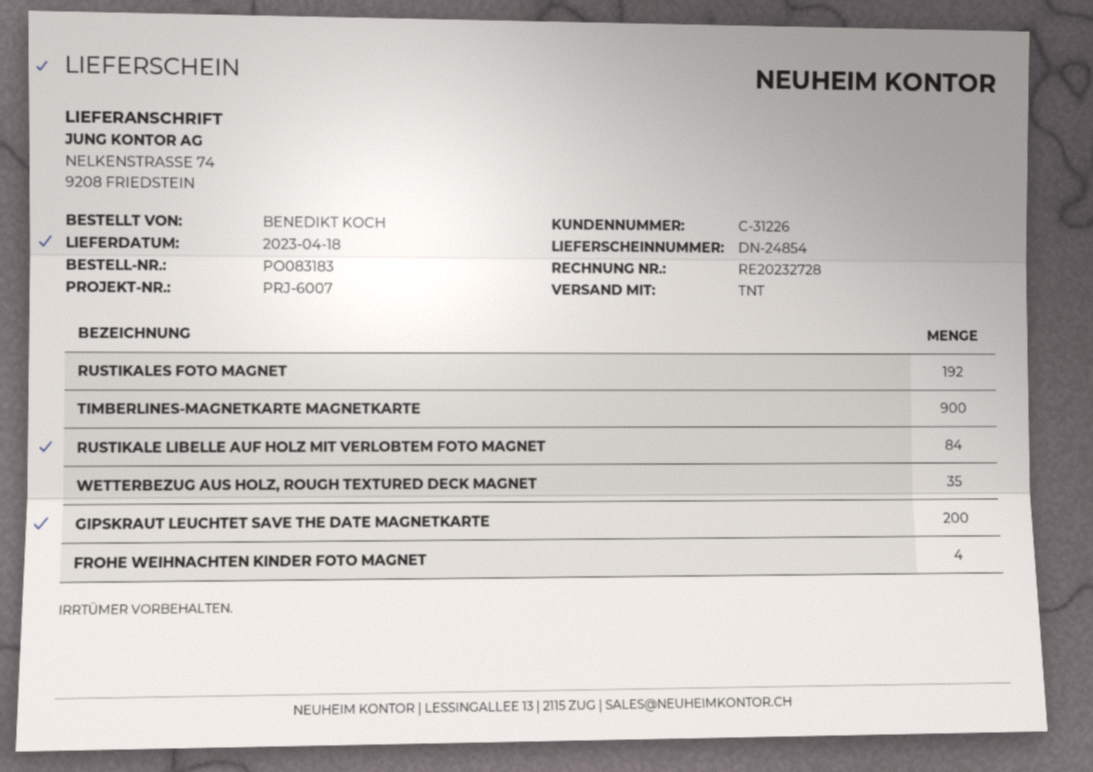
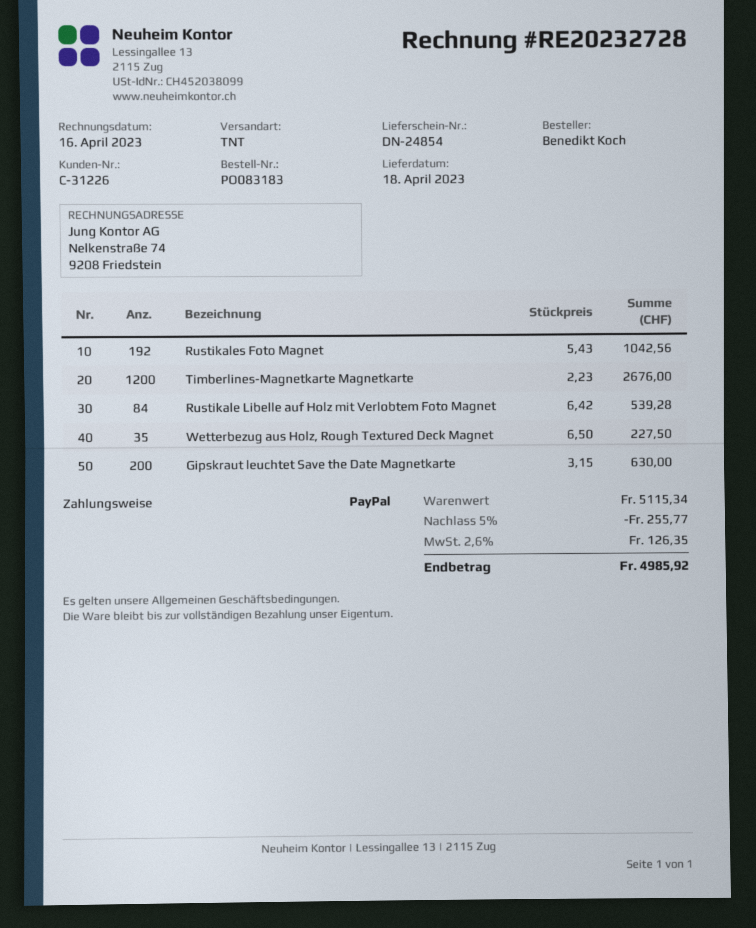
TIMBERLINES-MAGNETKARTE MAGNETKARTE: 900 -> 1200
FROHE WEIHNACHTEN KINDER FOTO MAGNET: 4 -> none

